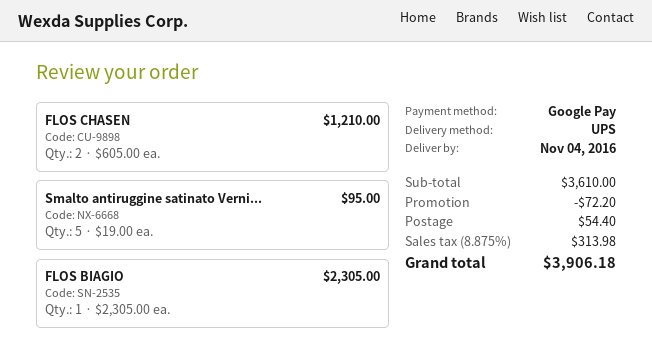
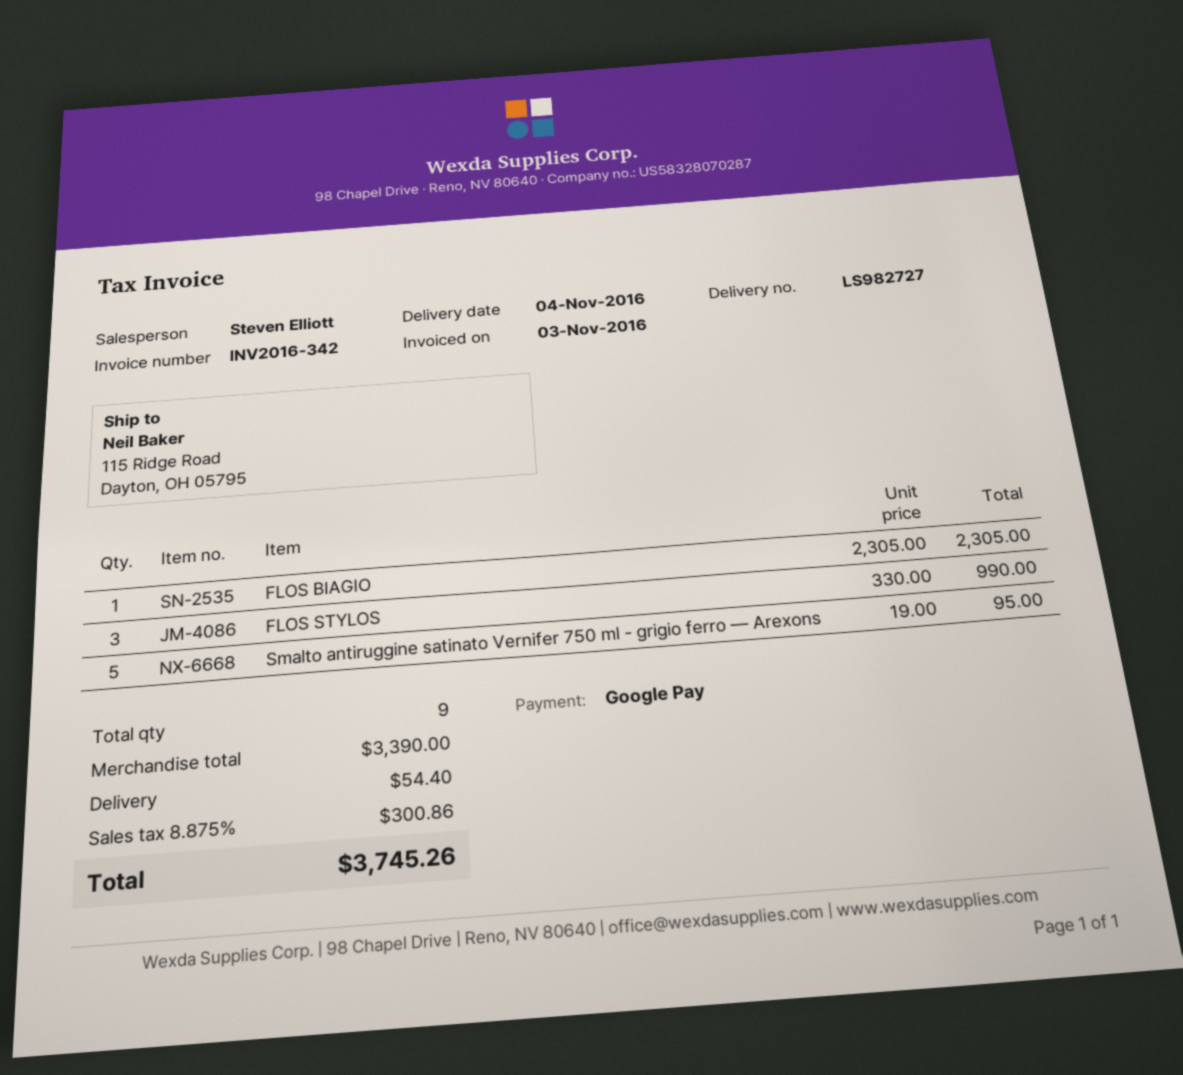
FLOS CHASEN: 2 x 605.00 = 1210.00 -> none
FLOS STYLOS: none -> 3 x 330.00 = 990.00
subtotal: 3610.00 -> 3390.00
discount: 72.20 -> none
tax: 8.875% = 313.98 -> 8.875% = 300.86
total: 3906.18 -> 3745.26

